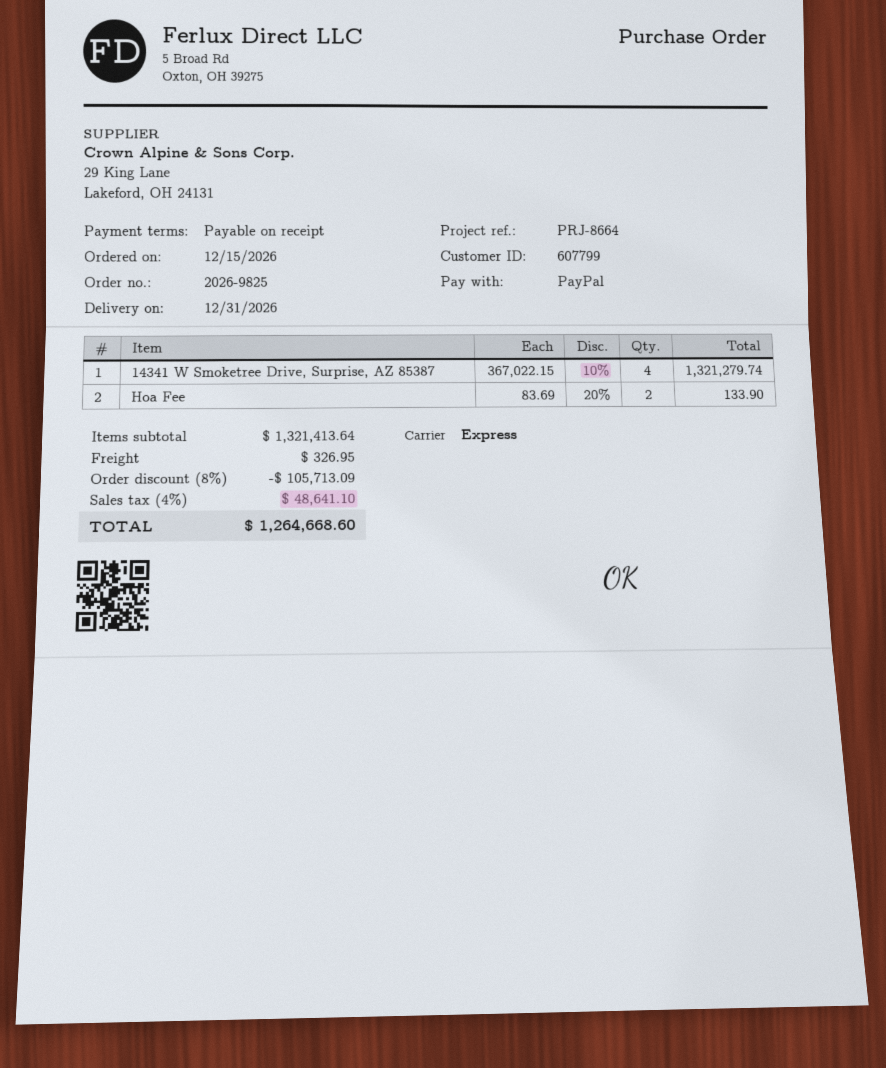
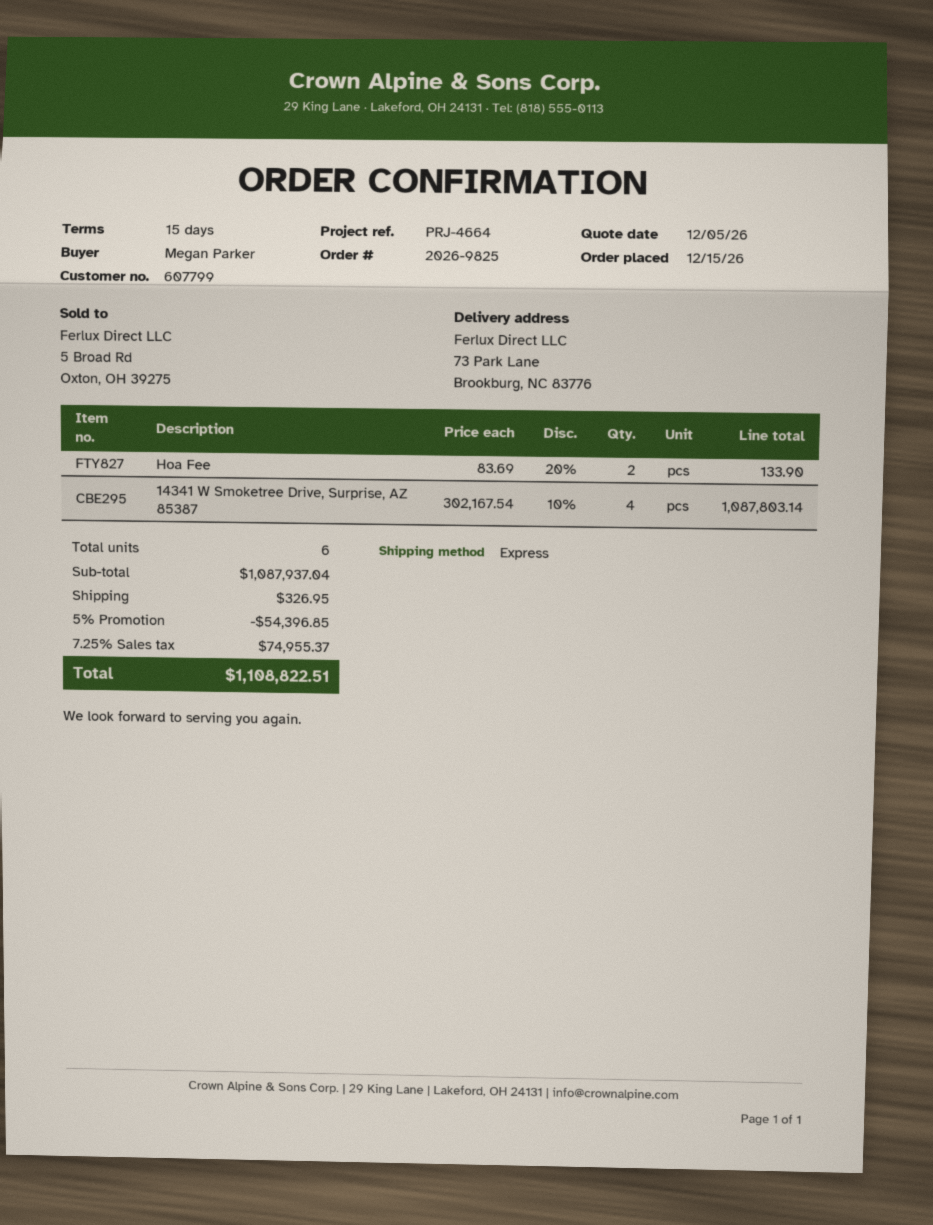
payment terms: on receipt -> 15 days
reference: PRJ-8664 -> PRJ-4664
14341 W Smoketree Drive, Surprise, AZ 85387: 4 x 367022.15 - 10% = 1321279.74 -> 4 x 302167.54 - 10% = 1087803.14
subtotal: 1321413.64 -> 1087937.04
discount: 8% = 105713.09 -> 5% = 54396.85
tax: 4% = 48641.10 -> 7.25% = 74955.37
total: 1264668.60 -> 1108822.51

